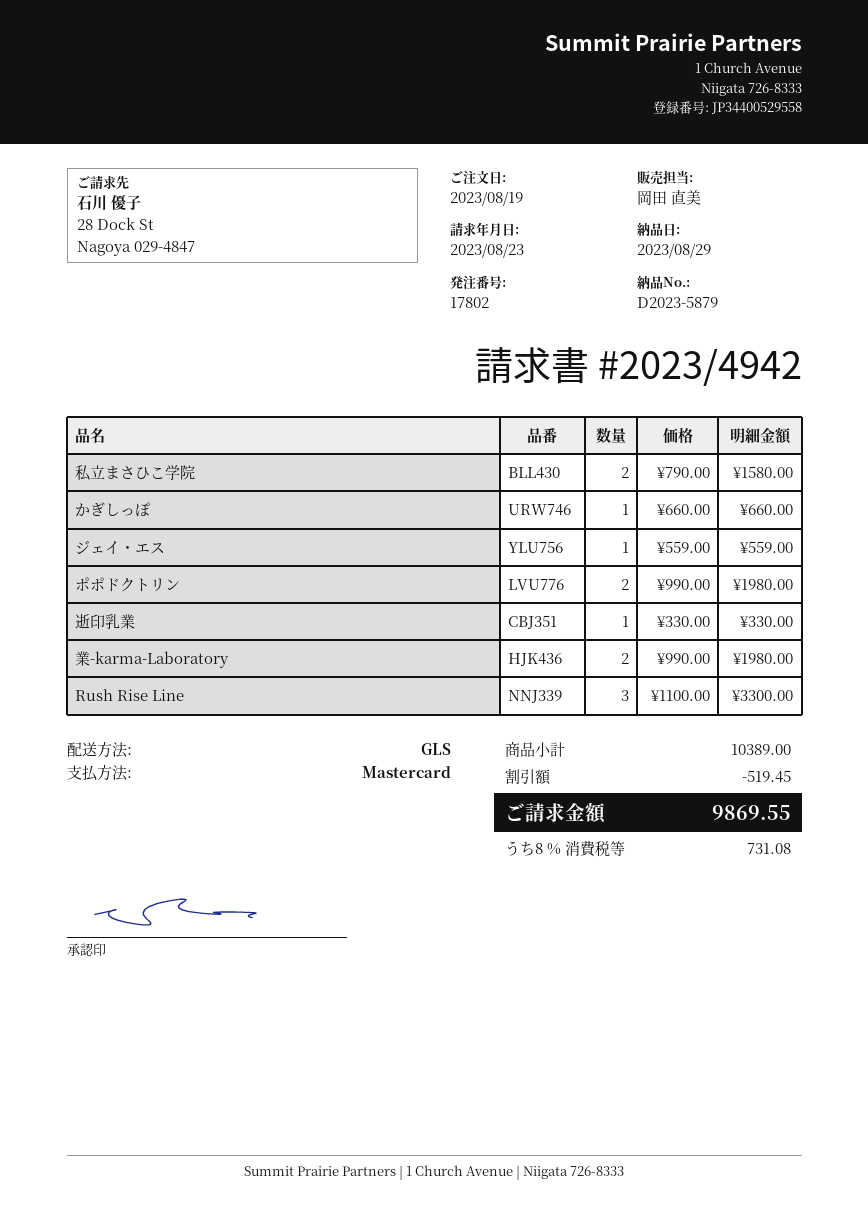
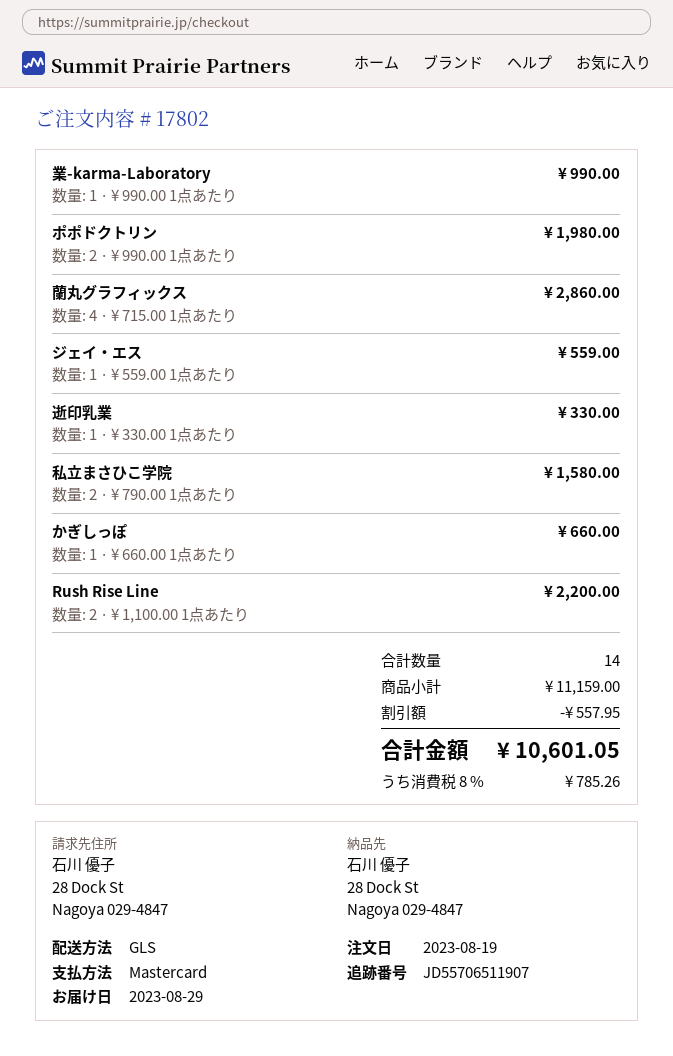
業-karma-Laboratory: 2 x 990.00 = 1980.00 -> 1 x 990.00 = 990.00
Rush Rise Line: 3 x 1100.00 = 3300.00 -> 2 x 1100.00 = 2200.00
蘭丸グラフィックス: none -> 4 x 715.00 = 2860.00
subtotal: 10389.00 -> 11159.00
discount: 519.45 -> 557.95
tax: 8% = 731.08 -> 8% = 785.26
total: 9869.55 -> 10601.05

